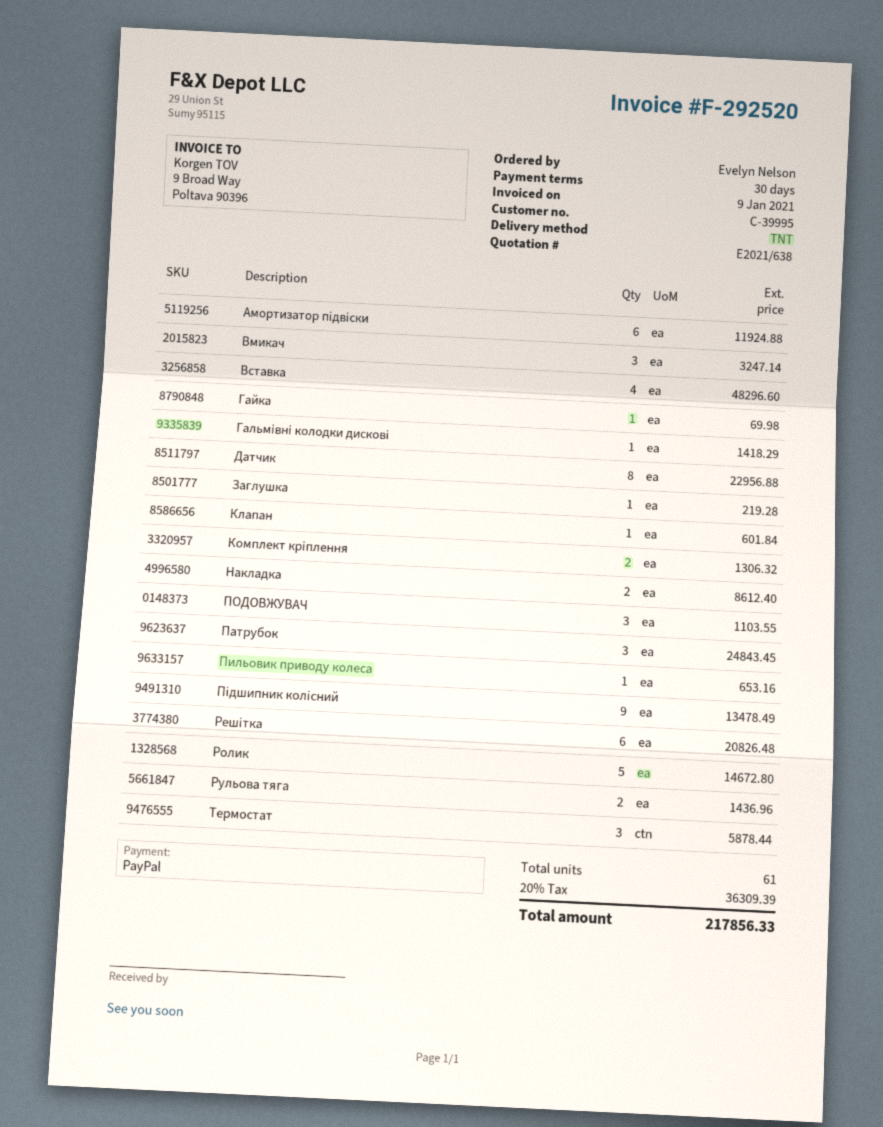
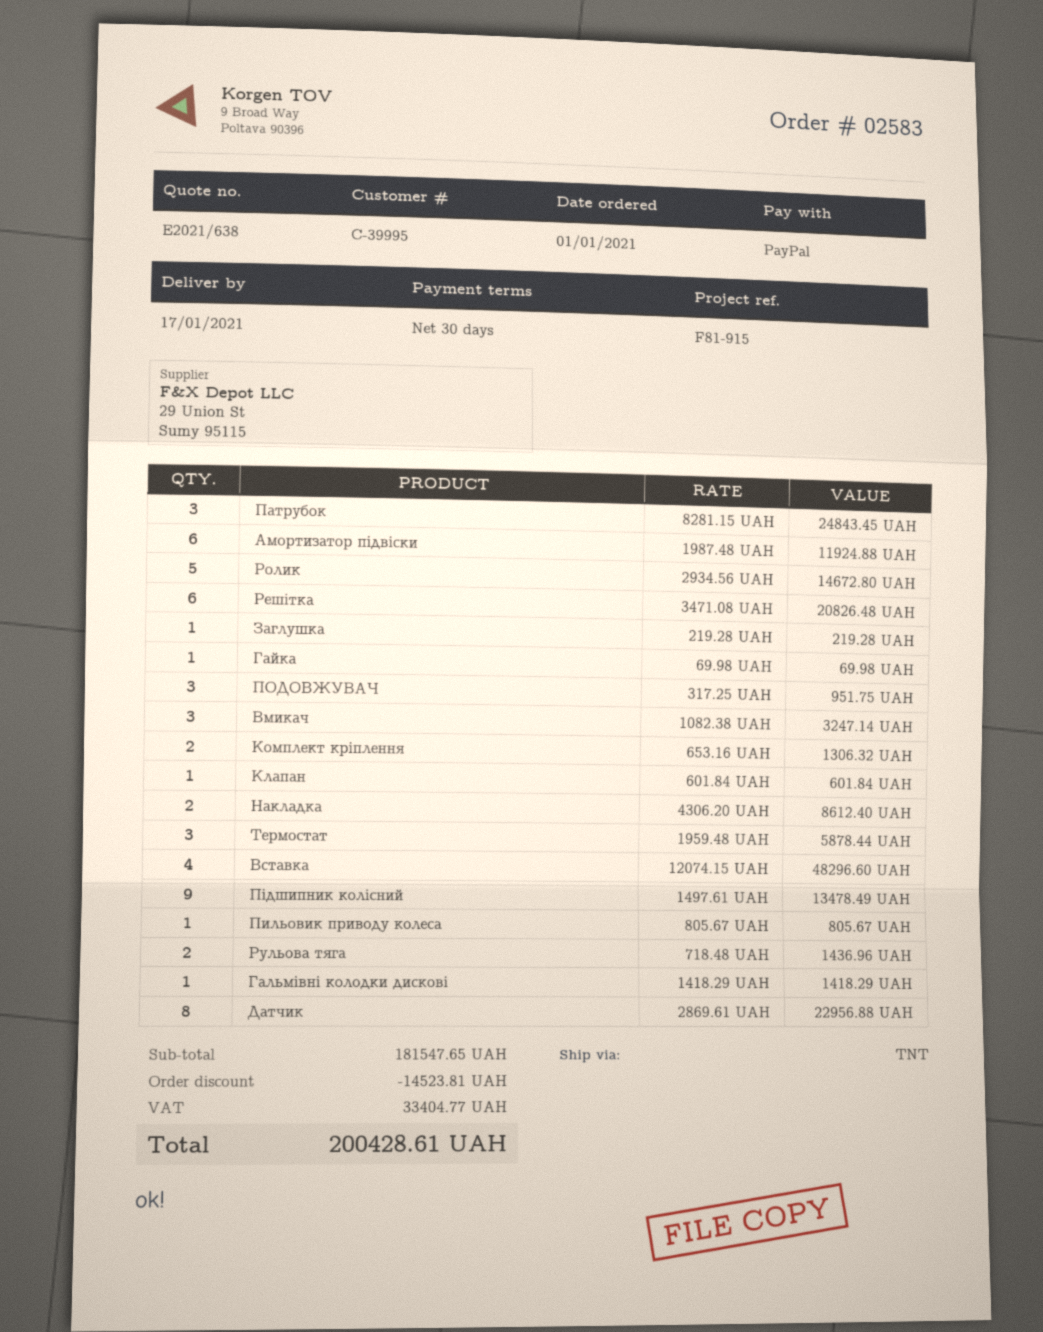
ПОДОВЖУВАЧ: 3 for 1103.55 -> 3 for 951.75
Пильовик приводу колеса: 1 for 653.16 -> 1 for 805.67
discount: none -> 14523.81
tax: 36309.39 -> 33404.77
total: 217856.33 -> 200428.61

